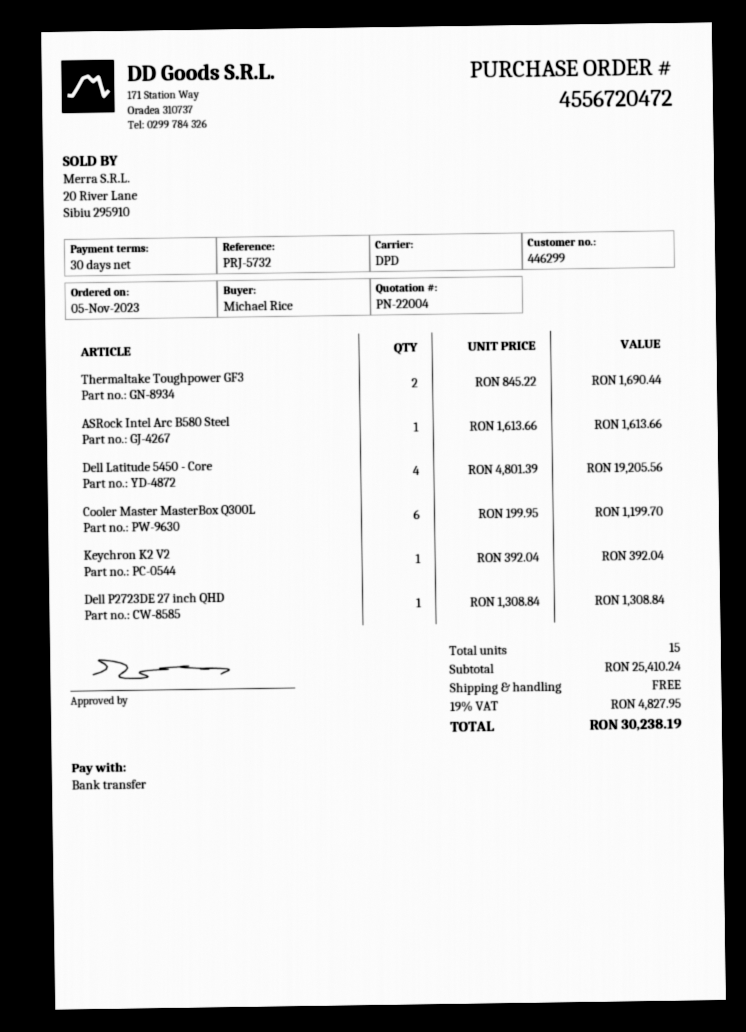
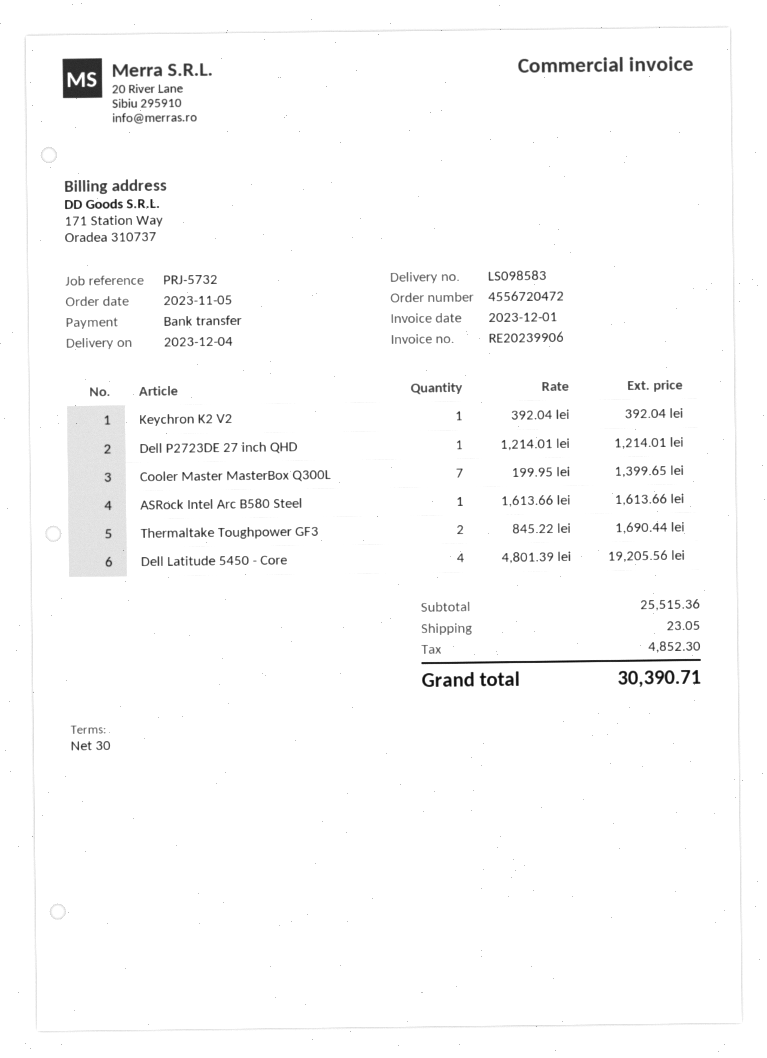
Cooler Master MasterBox Q300L: 6 x 199.95 = 1199.70 -> 7 x 199.95 = 1399.65
Dell P2723DE 27 inch QHD: 1 x 1308.84 = 1308.84 -> 1 x 1214.01 = 1214.01
subtotal: 25410.24 -> 25515.36
shipping: 0.00 -> 23.05
tax: 4827.95 -> 4852.30
total: 30238.19 -> 30390.71

